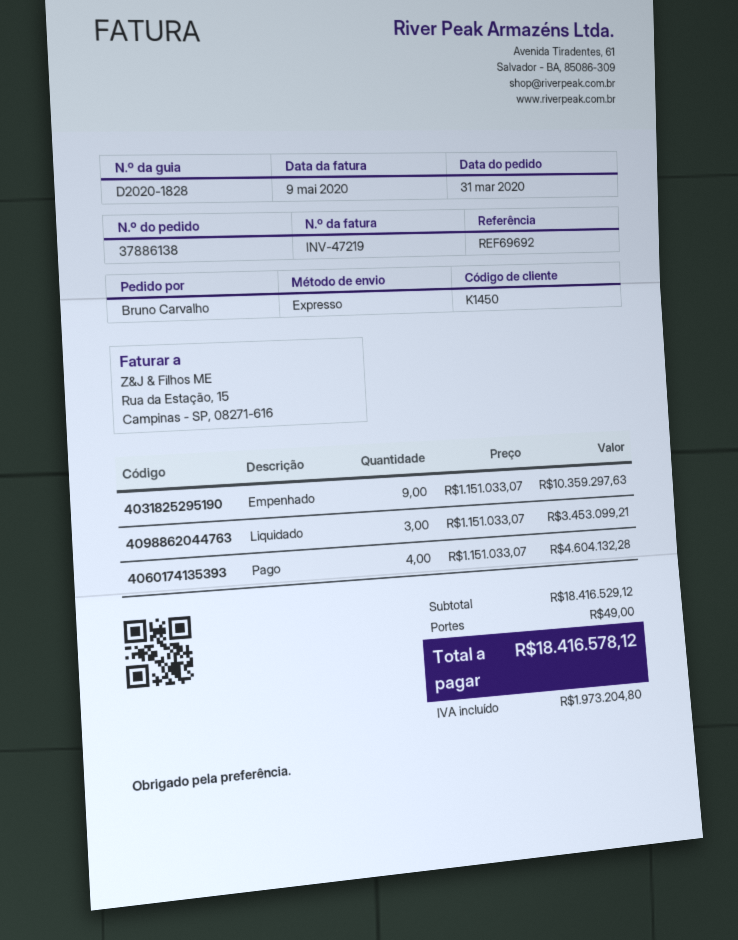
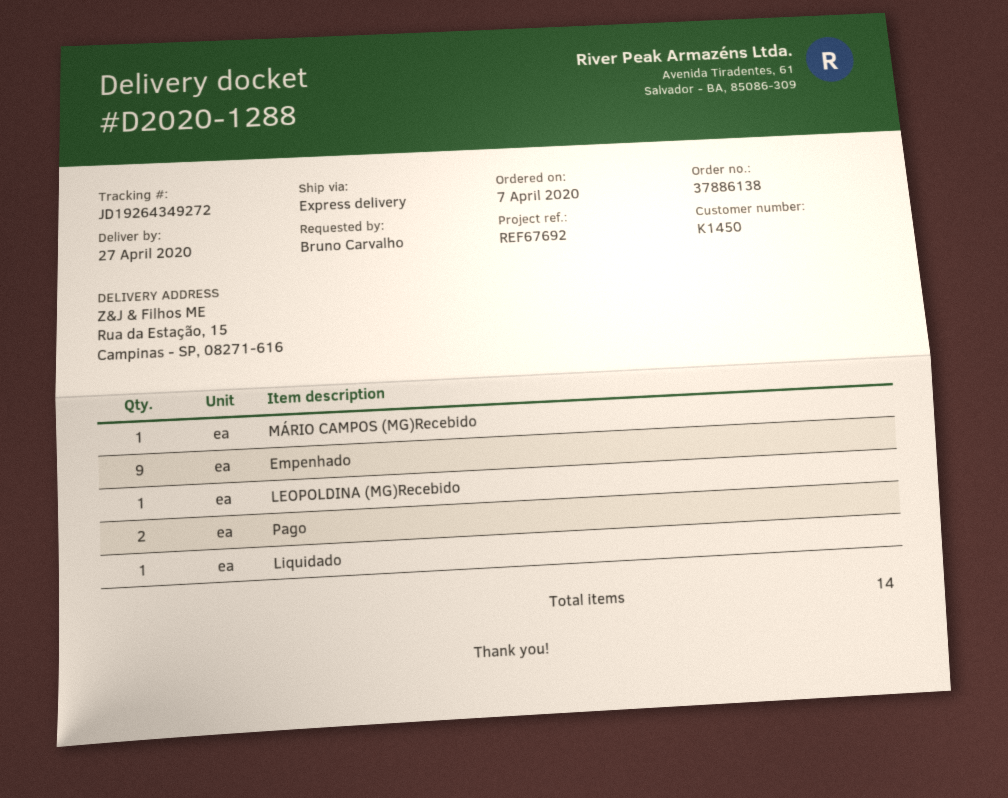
order date: 2020-03-31 -> 2020-04-07
delivery note number: D2020-1828 -> D2020-1288
reference: REF69692 -> REF67692
Liquidado: 3 -> 1
Pago: 4 -> 2
MÁRIO CAMPOS (MG)Recebido: none -> 1
LEOPOLDINA (MG)Recebido: none -> 1

